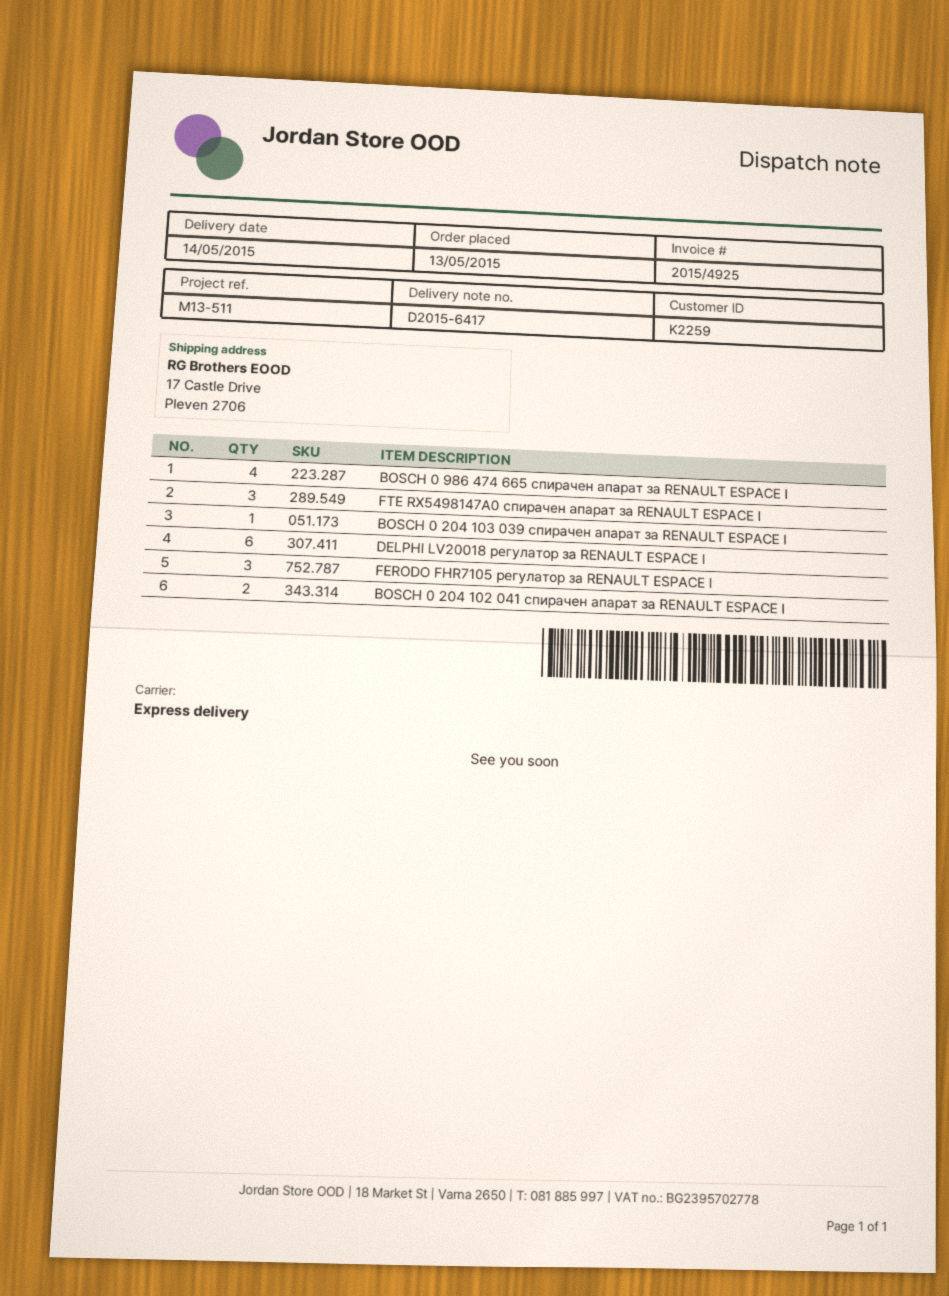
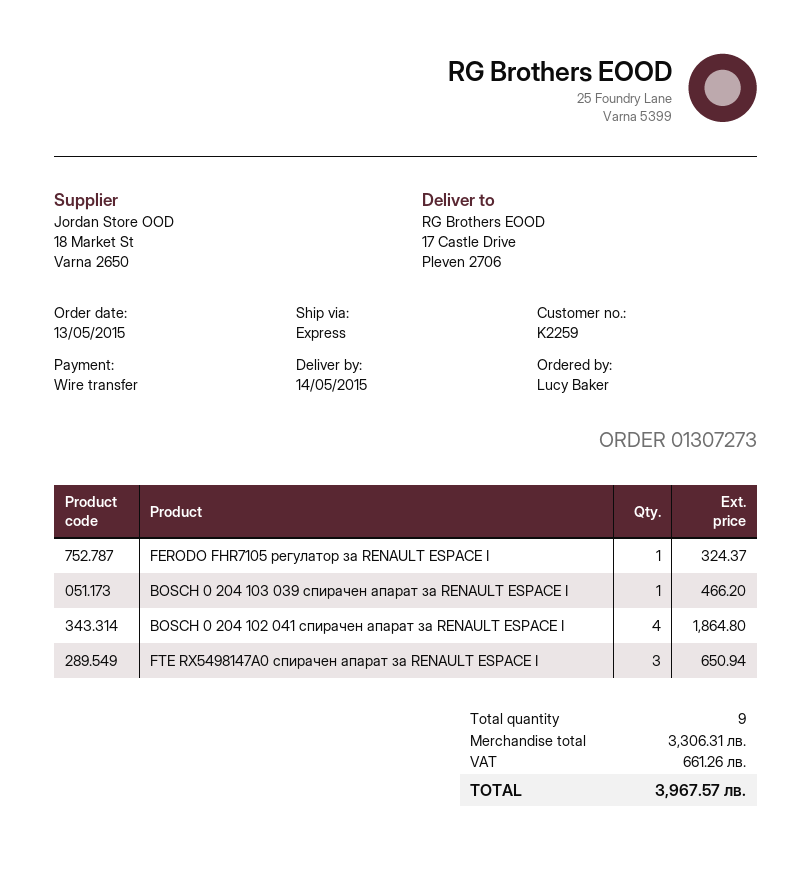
BOSCH 0 986 474 665 спирачен апарат за RENAULT ESPACE I: 4 -> none
DELPHI LV20018 регулатор за RENAULT ESPACE I: 6 -> none
FERODO FHR7105 регулатор за RENAULT ESPACE I: 3 -> 1
BOSCH 0 204 102 041 спирачен апарат за RENAULT ESPACE I: 2 -> 4

